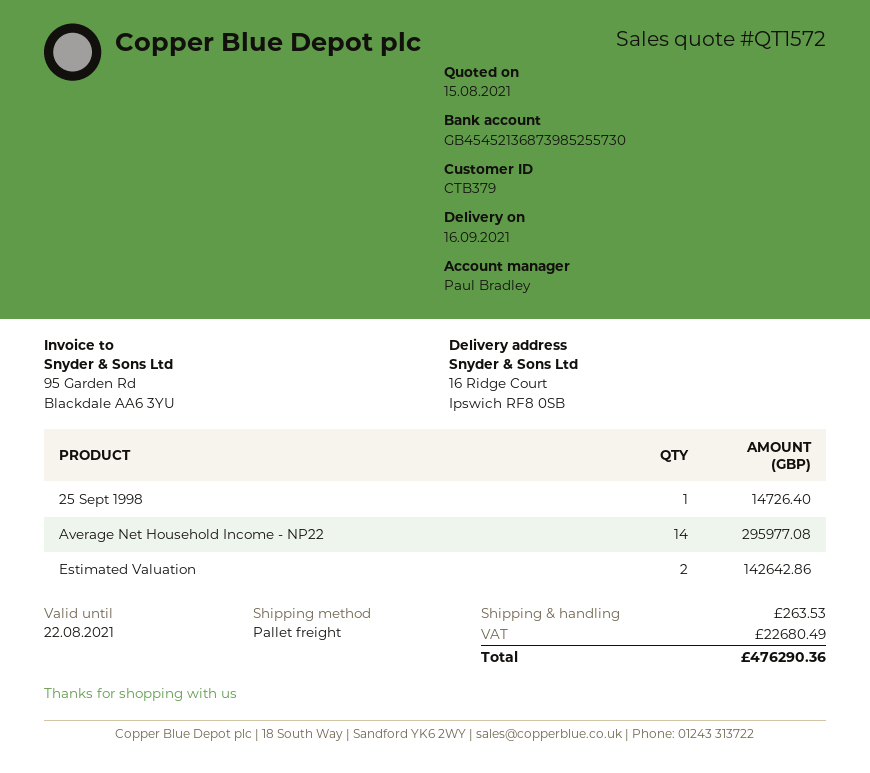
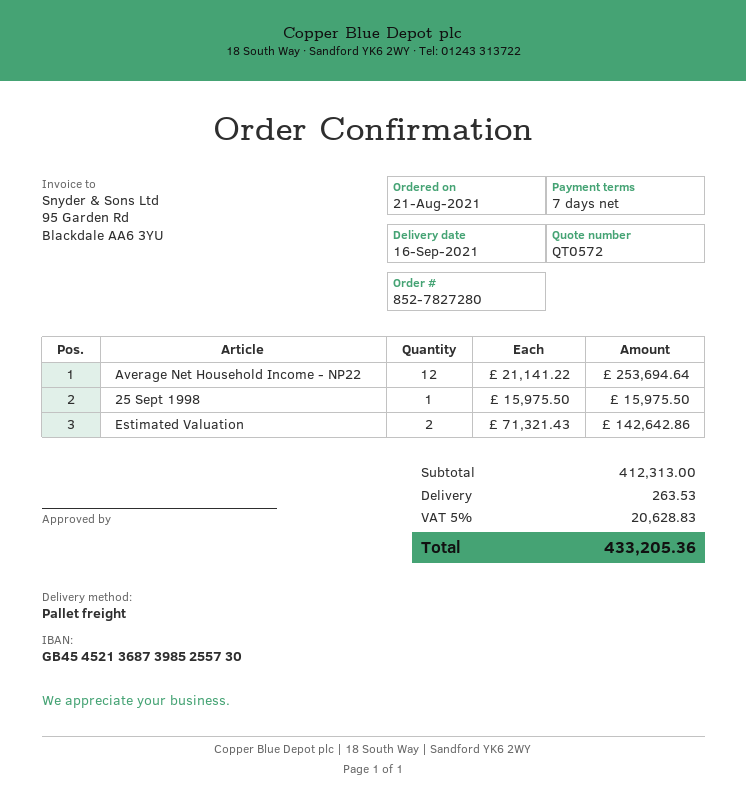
quote number: QT1572 -> QT0572
25 Sept 1998: 1 for 14726.40 -> 1 for 15975.50
Average Net Household Income - NP22: 14 for 295977.08 -> 12 for 253694.64
tax: 22680.49 -> 20628.83
total: 476290.36 -> 433205.36

